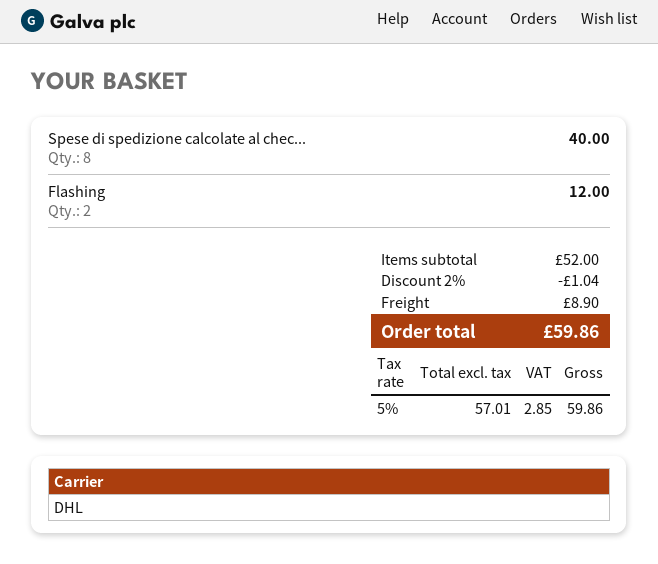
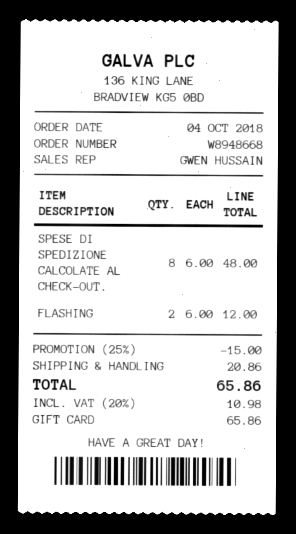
Spese di spedizione calcolate al chec...: 8 for 40.00 -> 8 for 48.00
discount: 2% = 1.04 -> 25% = 15.00
shipping: 8.90 -> 20.86
tax: 5% = 2.85 -> 20% = 10.98
total: 59.86 -> 65.86

